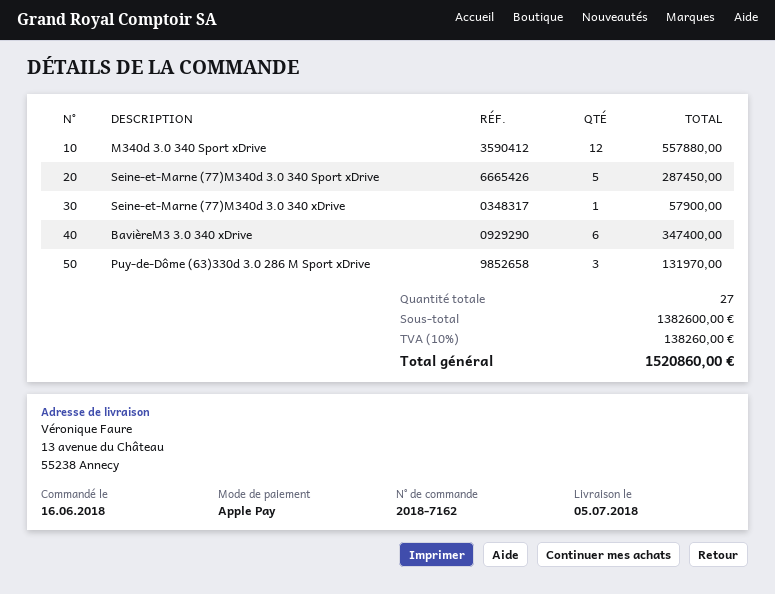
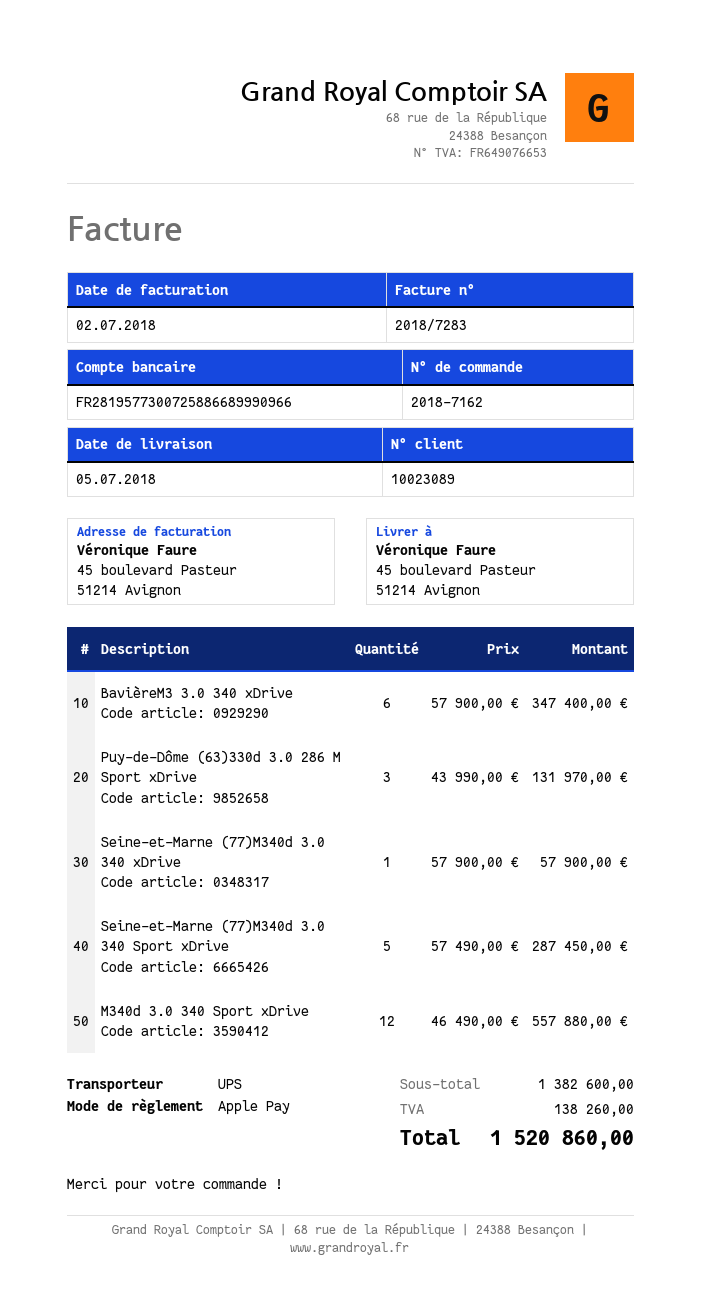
ship to: 13 avenue du Château, 55238 Annecy -> 45 boulevard Pasteur, 51214 Avignon

